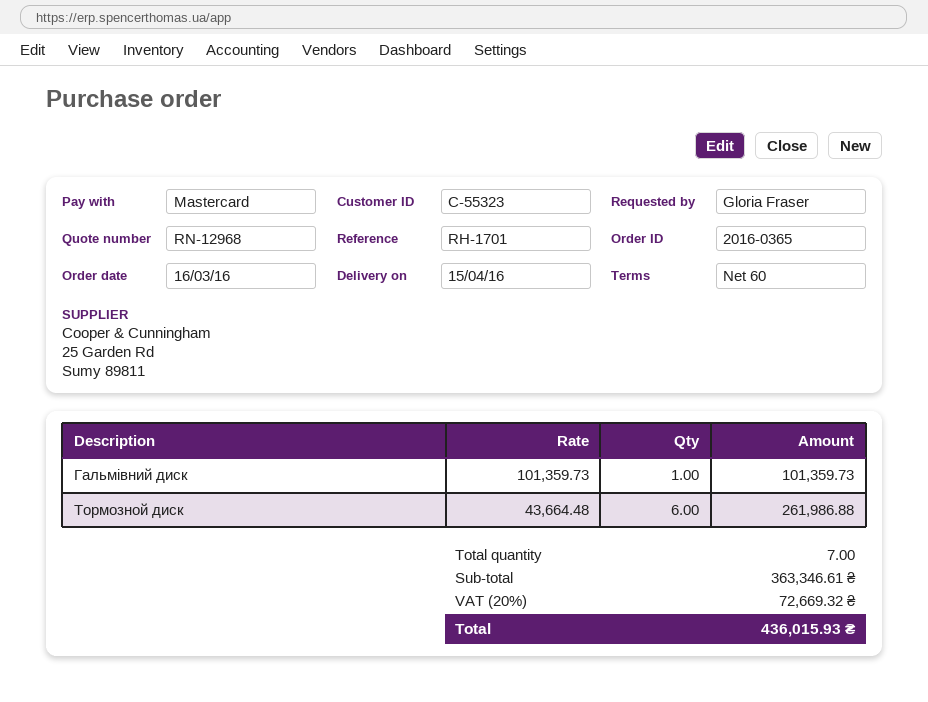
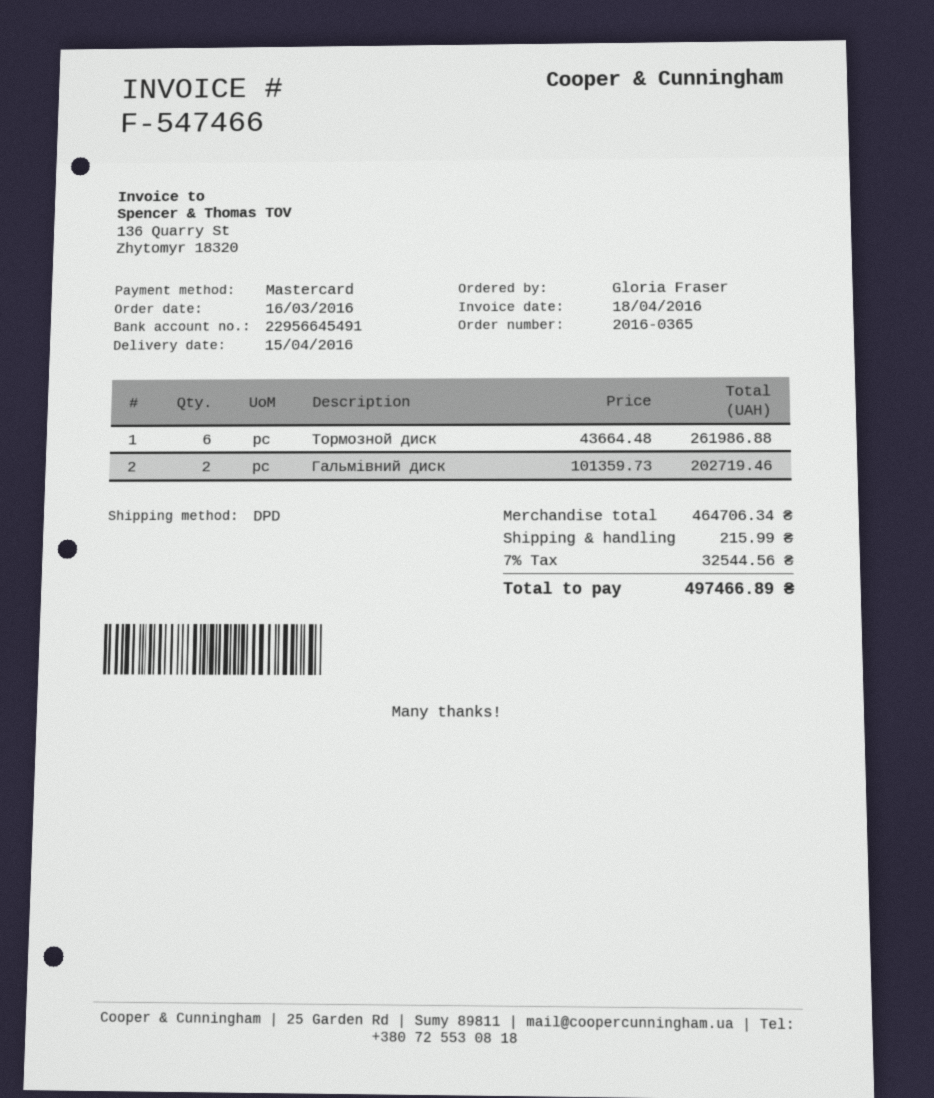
Гальмівний диск: 1 x 101359.73 = 101359.73 -> 2 x 101359.73 = 202719.46
subtotal: 363346.61 -> 464706.34
shipping: none -> 215.99
tax: 20% = 72669.32 -> 7% = 32544.56
total: 436015.93 -> 497466.89

